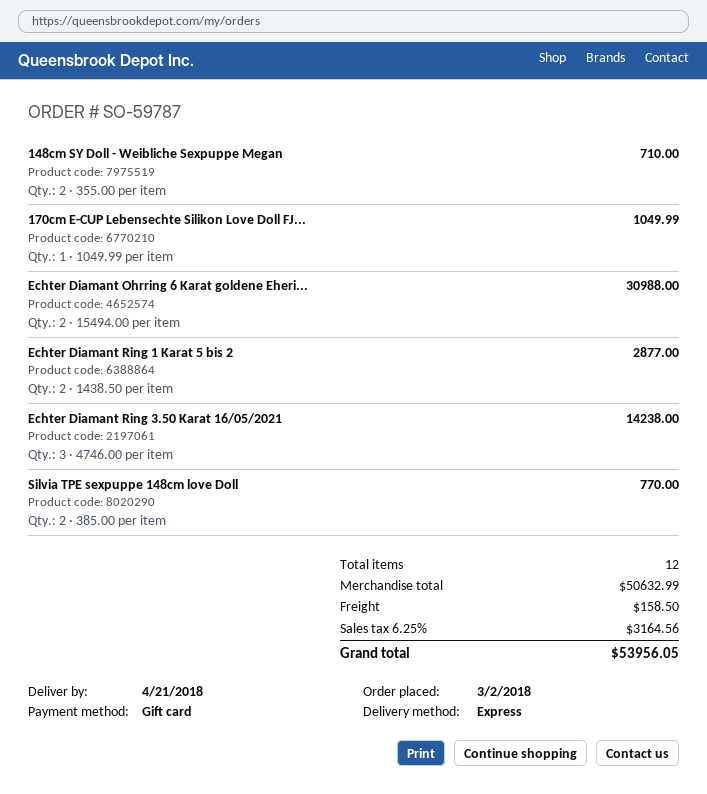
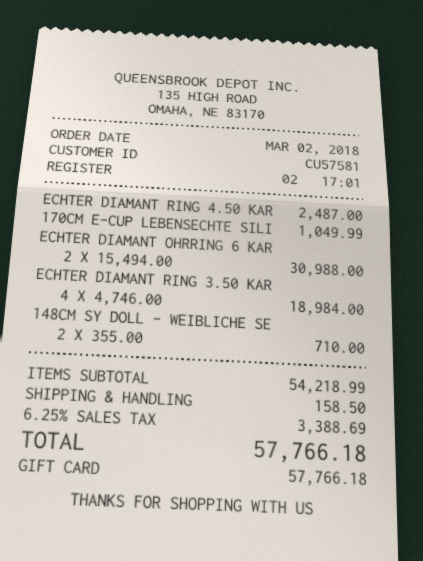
Echter Diamant Ring 1 Karat 5 bis 2: 2 x 1438.50 = 2877.00 -> none
Echter Diamant Ring 3.50 Karat 16/05/2021: 3 x 4746.00 = 14238.00 -> 4 x 4746.00 = 18984.00
Silvia TPE sexpuppe 148cm love Doll: 2 x 385.00 = 770.00 -> none
ECHTER DIAMANT RING 4.50 KAR: none -> 1 x 2487.00 = 2487.00
subtotal: 50632.99 -> 54218.99
tax: 6.25% = 3164.56 -> 6.25% = 3388.69
total: 53956.05 -> 57766.18

